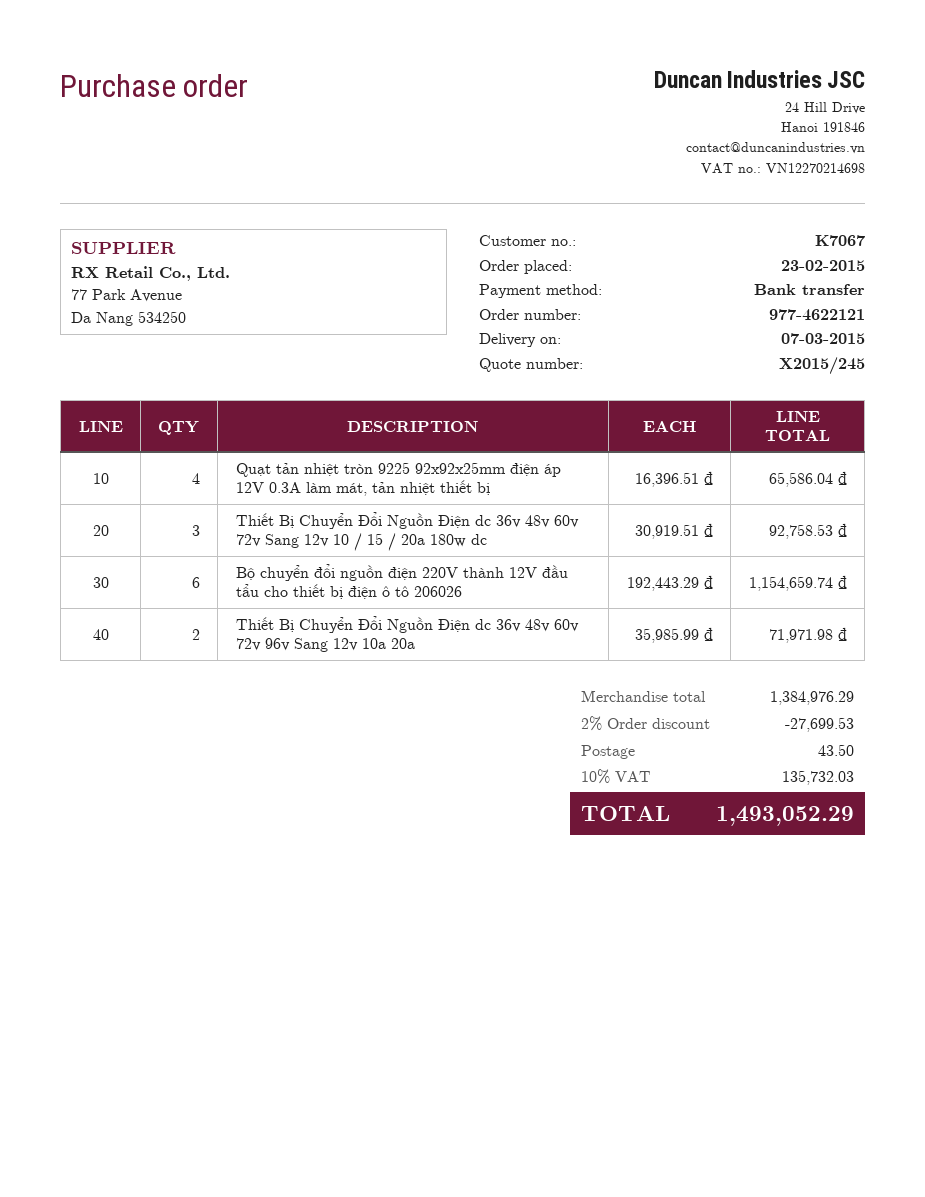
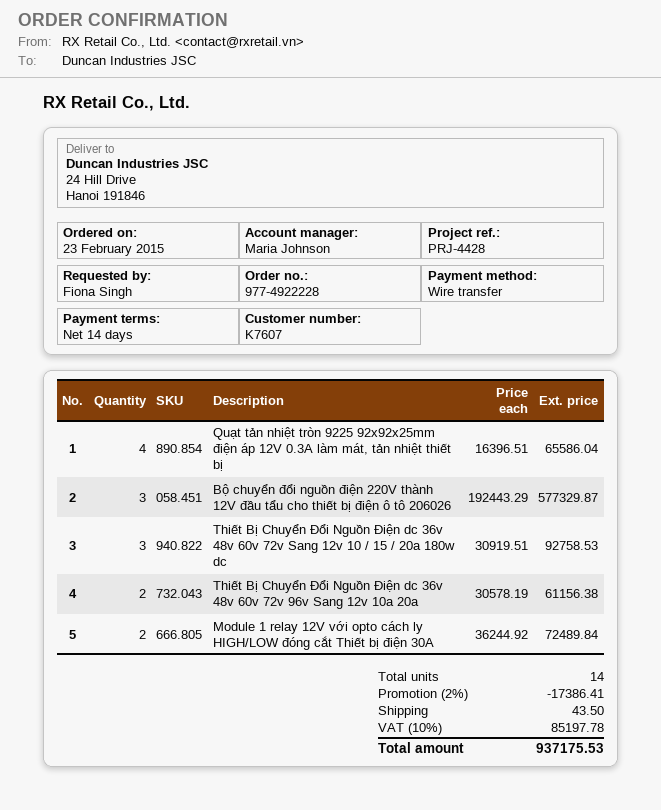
order number: 977-4622121 -> 977-4922228
customer number: K7067 -> K7607
Bộ chuyển đổi nguồn điện 220V thành 12V đầu tẩu cho thiết bị điện ô tô 206026: 6 x 192443.29 = 1154659.74 -> 3 x 192443.29 = 577329.87
Thiết Bị Chuyển Đổi Nguồn Điện dc 36v 48v 60v 72v 96v Sang 12v 10a 20a: 2 x 35985.99 = 71971.98 -> 2 x 30578.19 = 61156.38
Module 1 relay 12V với opto cách ly HIGH/LOW đóng cắt Thiết bị điện 30A: none -> 2 x 36244.92 = 72489.84
discount: 2% = 27699.53 -> 2% = 17386.41
tax: 10% = 135732.03 -> 10% = 85197.78
total: 1493052.29 -> 937175.53

